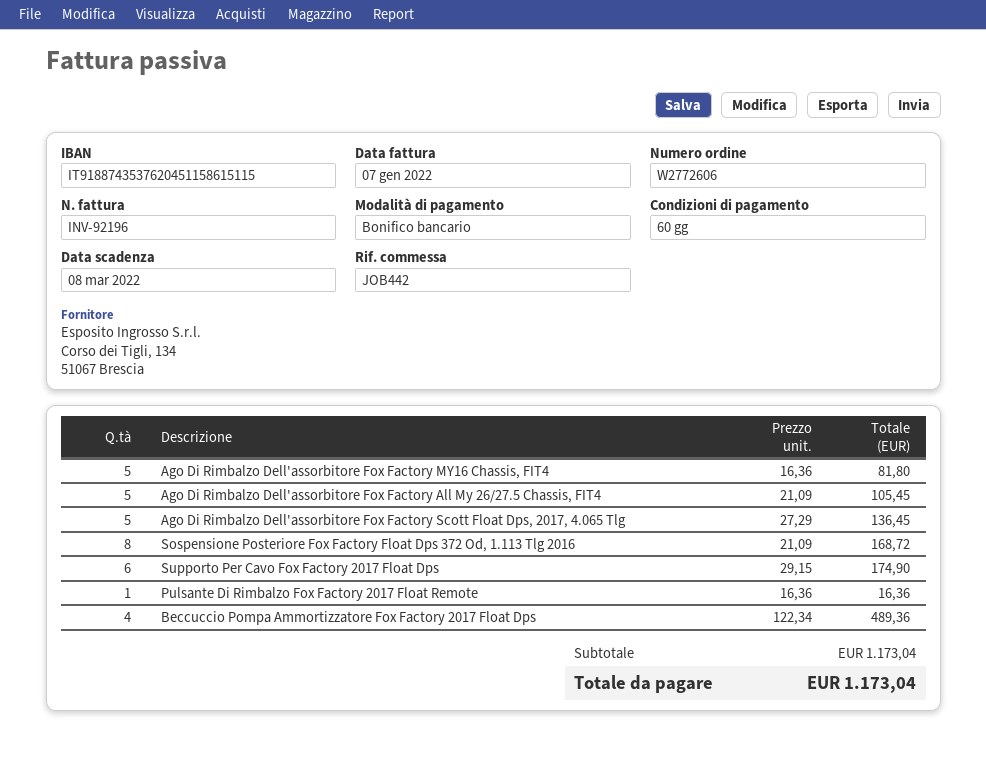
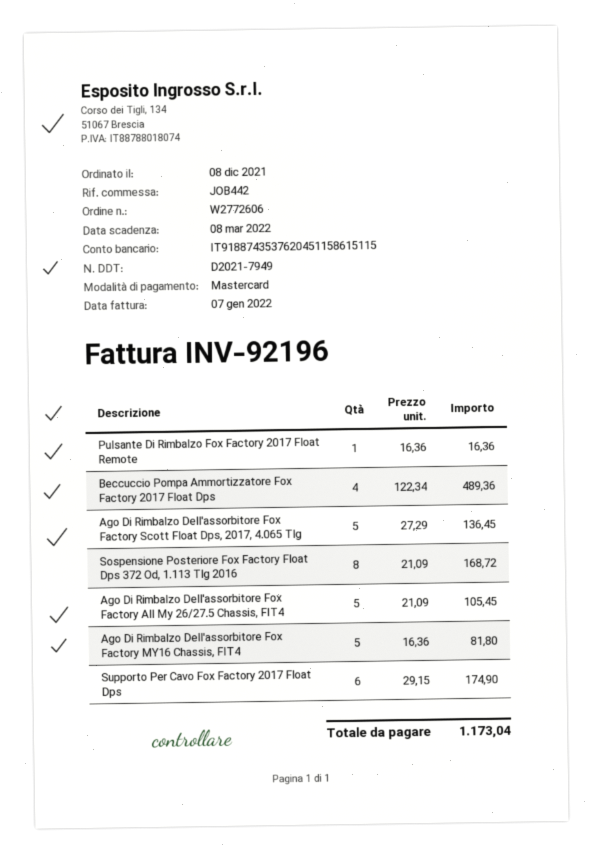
payment method: bank transfer -> Mastercard

